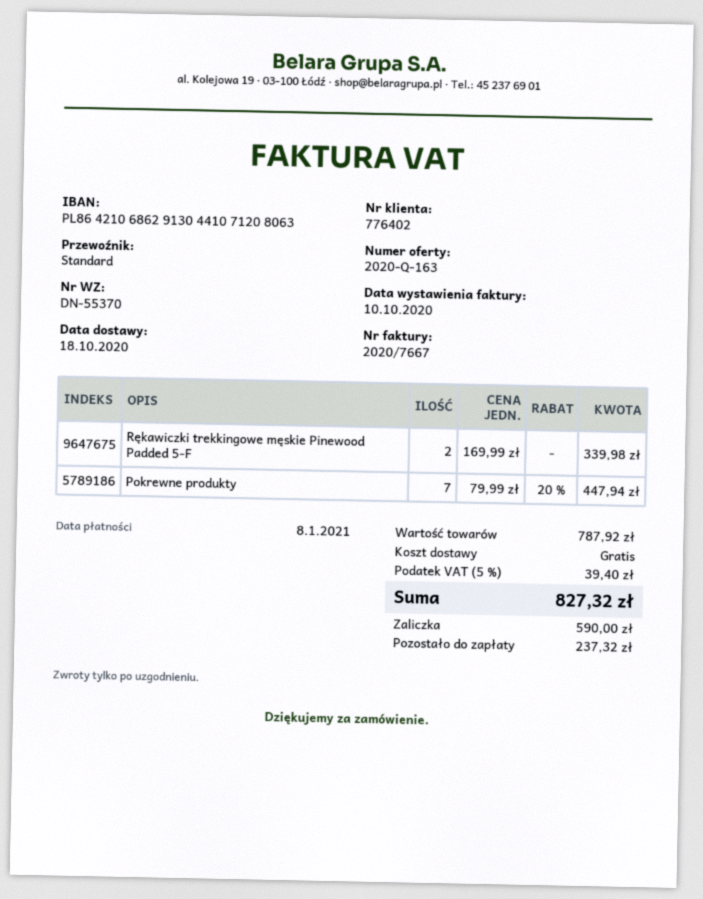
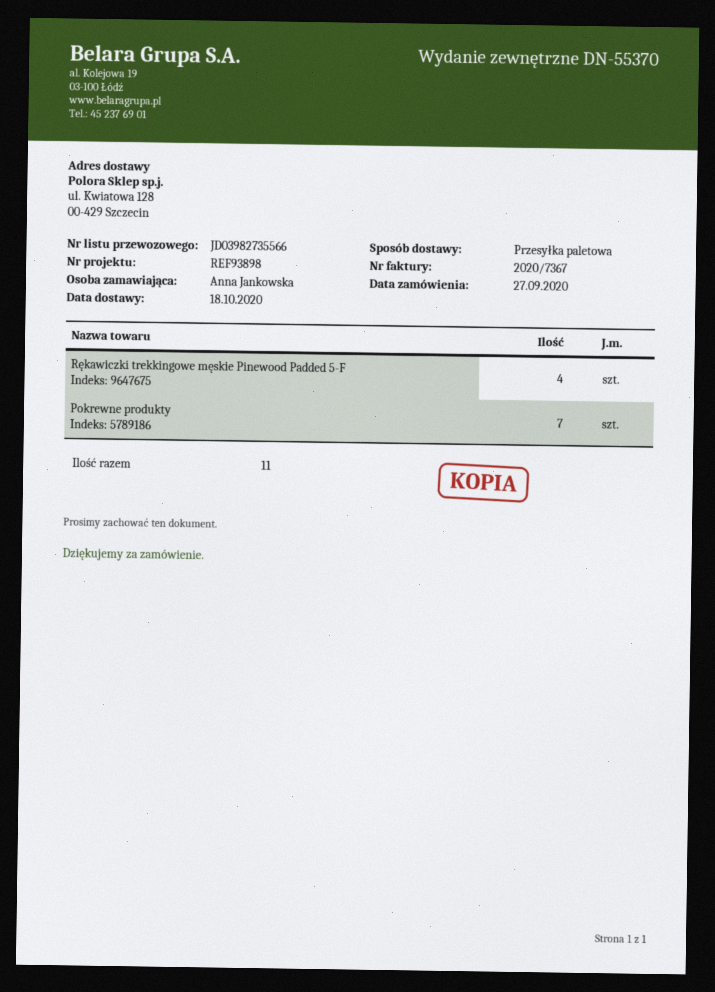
invoice number: 2020/7667 -> 2020/7367
shipping method: standard -> pallet freight
Rękawiczki trekkingowe męskie Pinewood Padded 5-F: 2 -> 4

